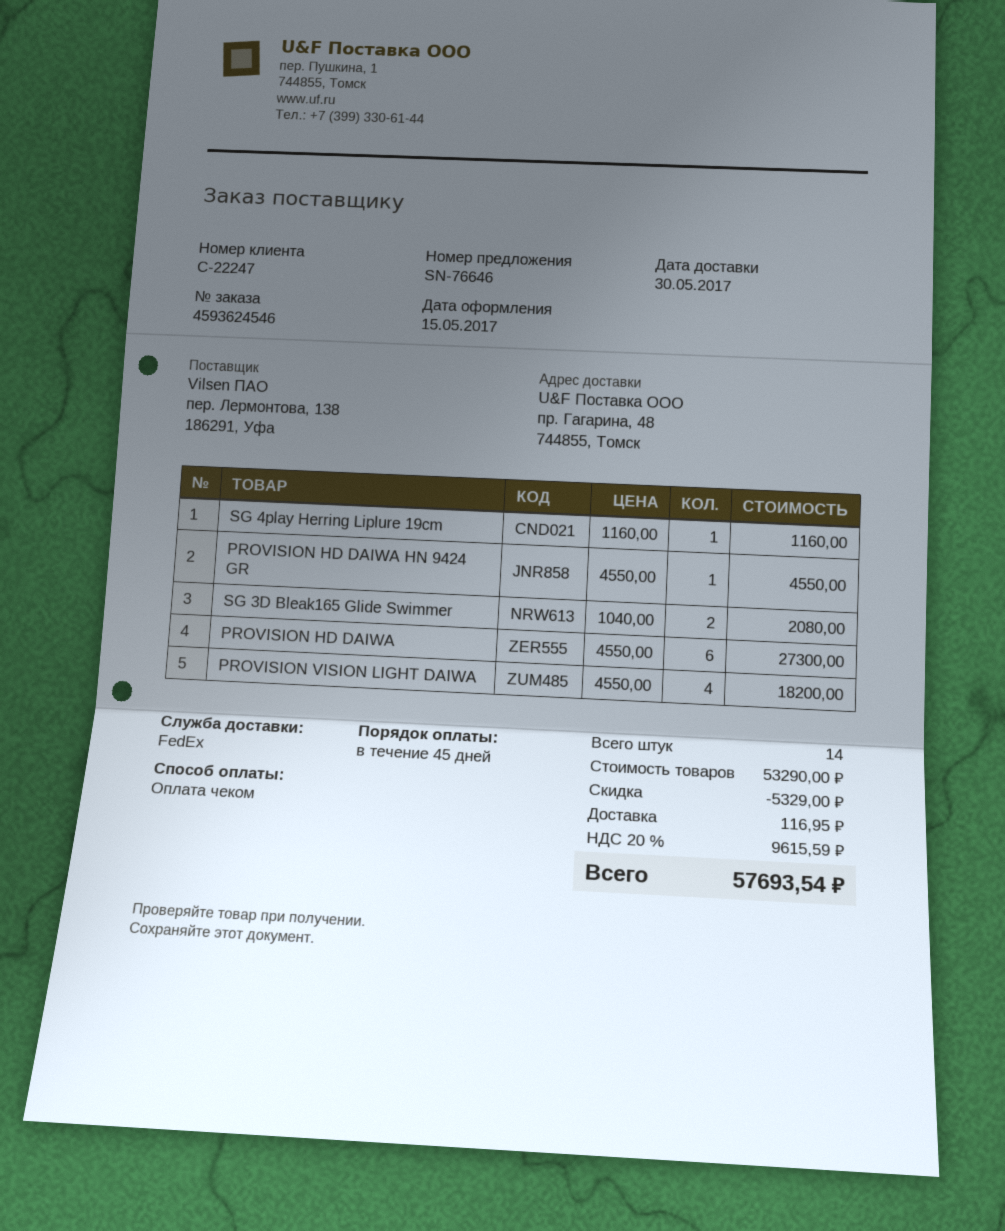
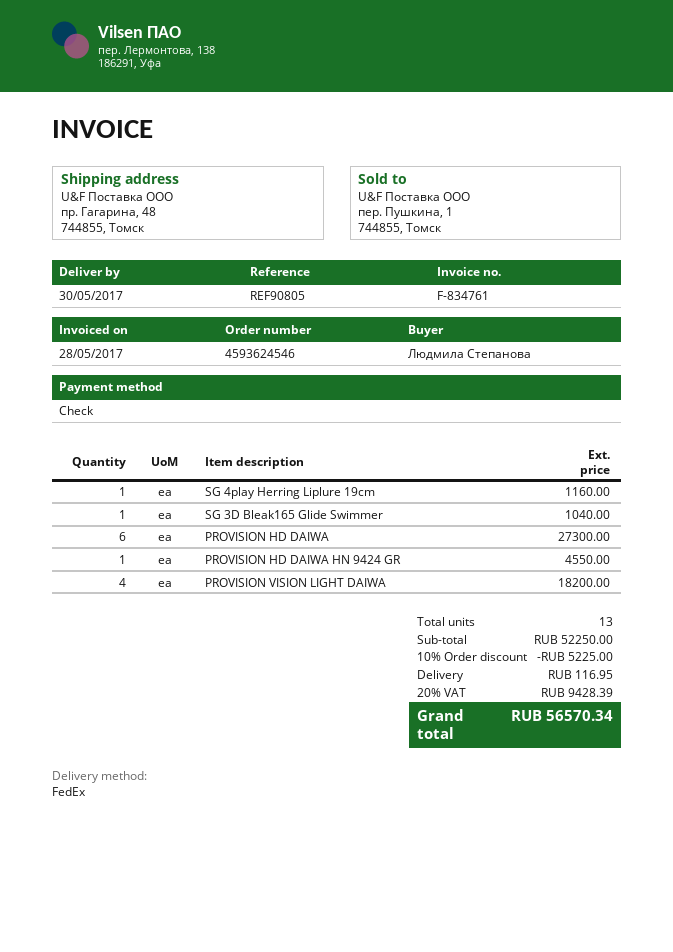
SG 3D Bleak165 Glide Swimmer: 2 for 2080.00 -> 1 for 1040.00
total quantity: 14 -> 13
subtotal: 53290.00 -> 52250.00
discount: 5329.00 -> 5225.00
tax: 20% = 9615.59 -> 20% = 9428.39
total: 57693.54 -> 56570.34

